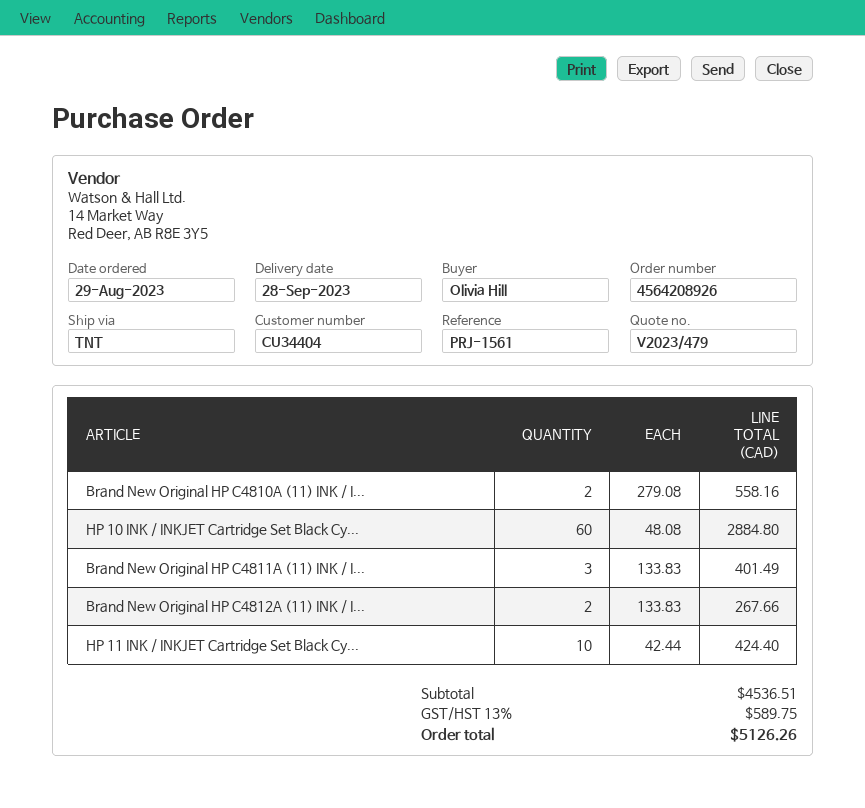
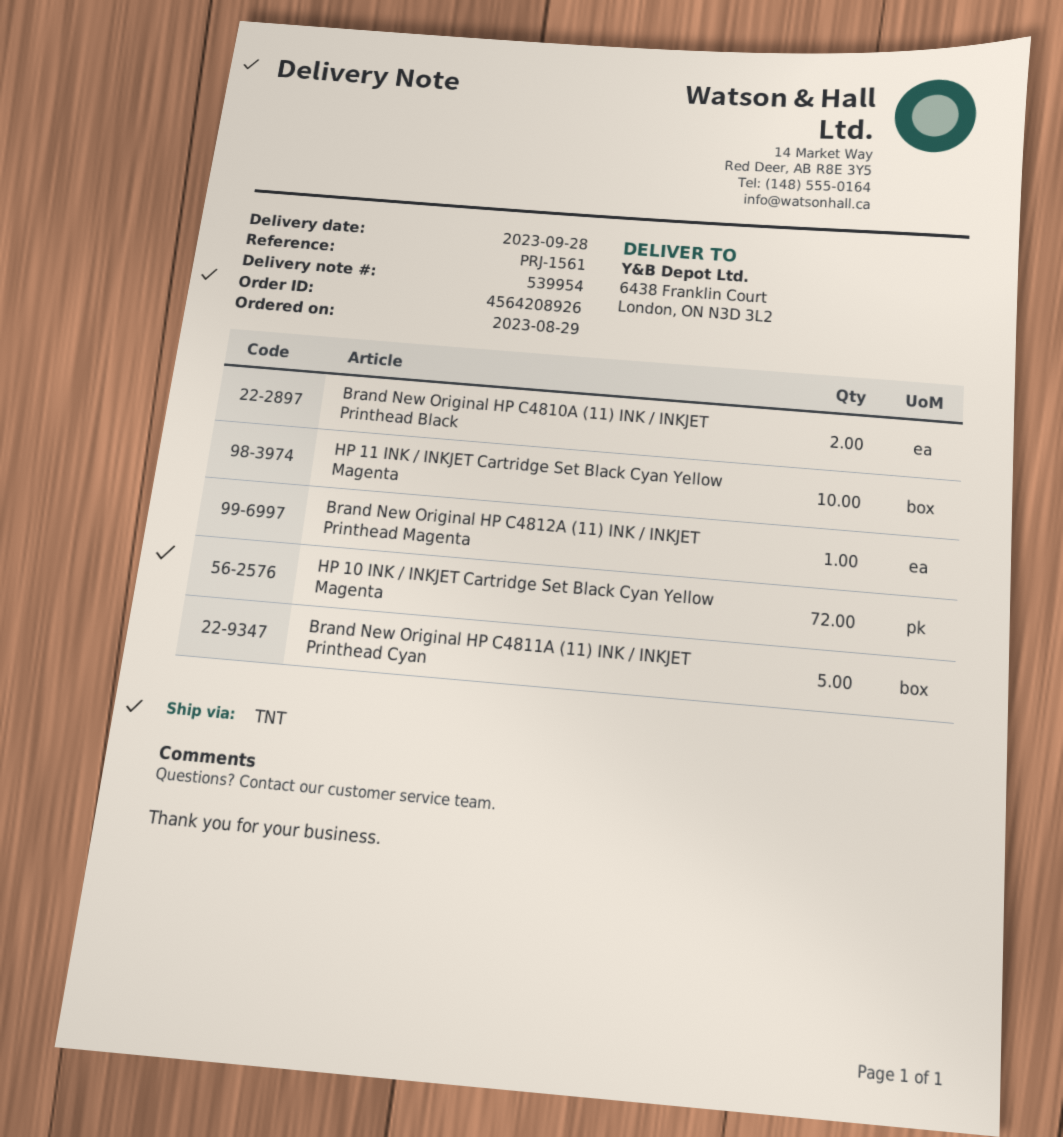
HP 10 INK / INKJET Cartridge Set Black Cy...: 60 -> 72
Brand New Original HP C4811A (11) INK / I...: 3 -> 5
Brand New Original HP C4812A (11) INK / I...: 2 -> 1

